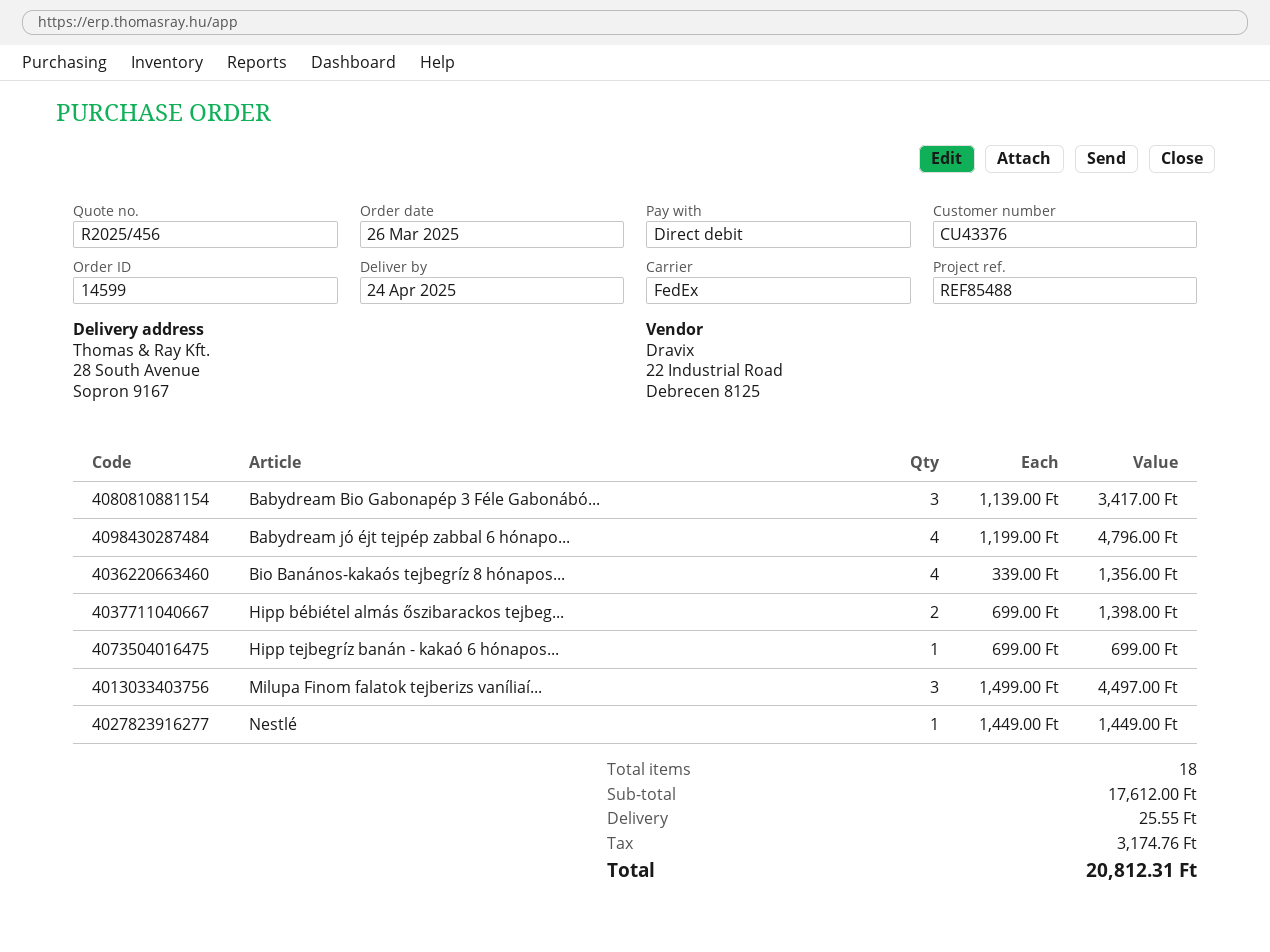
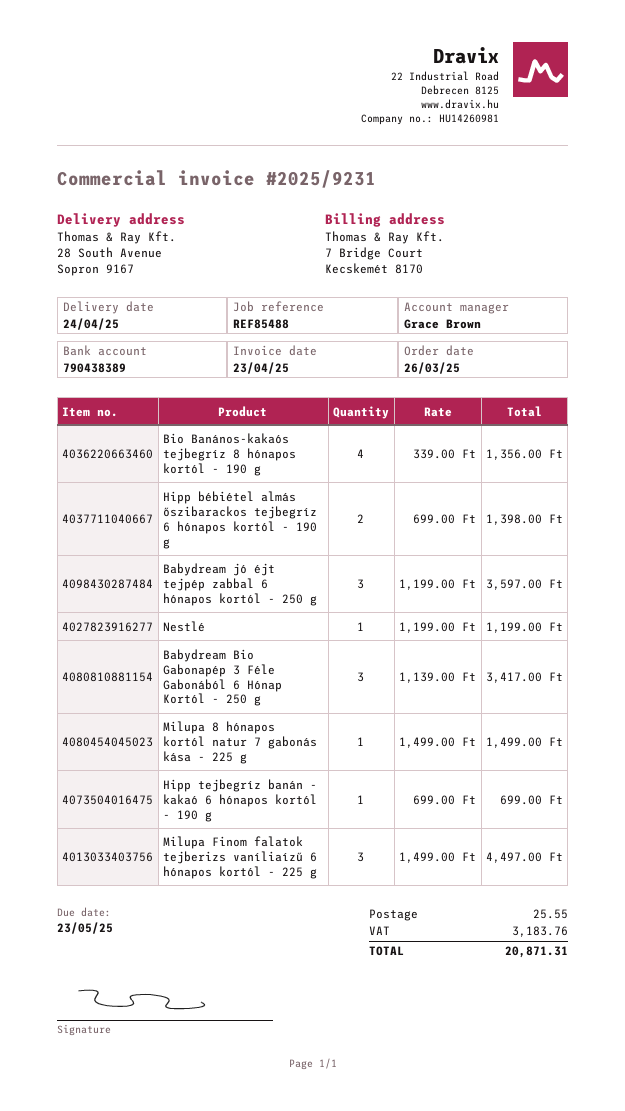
Babydream jó éjt tejpép zabbal 6 hónapo...: 4 x 1199.00 = 4796.00 -> 3 x 1199.00 = 3597.00
Nestlé: 1 x 1449.00 = 1449.00 -> 1 x 1199.00 = 1199.00
Milupa 8 hónapos kortól natur 7 gabonás kása - 225 g: none -> 1 x 1499.00 = 1499.00
tax: 3174.76 -> 3183.76
total: 20812.31 -> 20871.31

